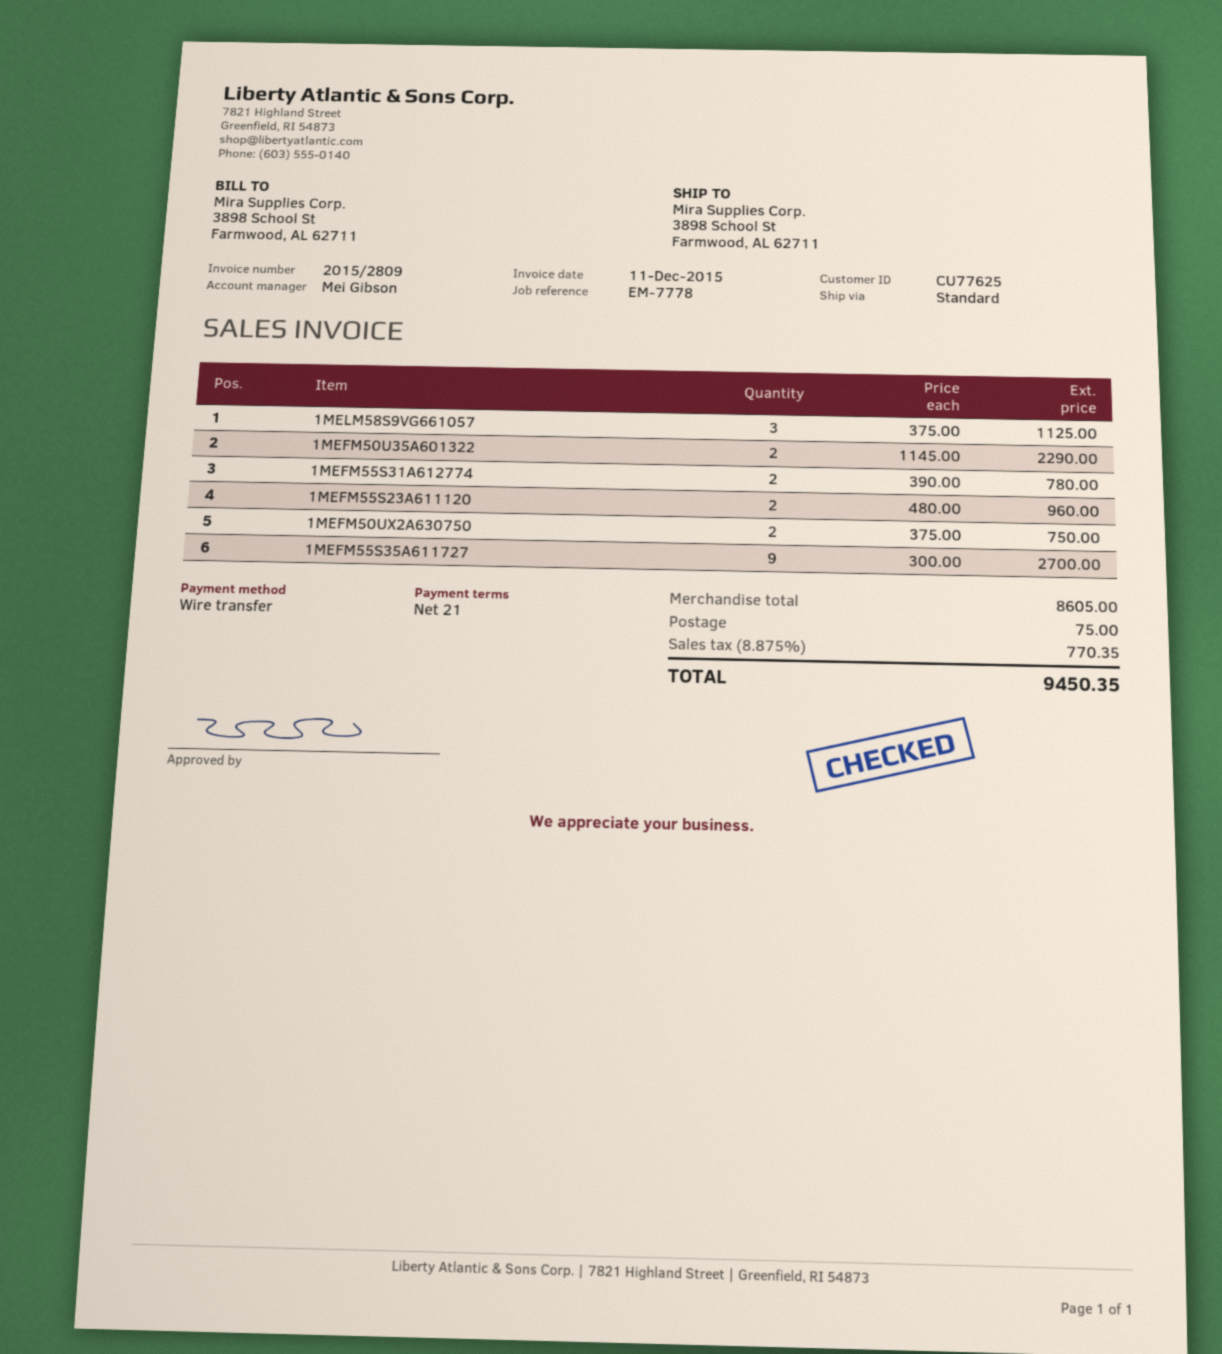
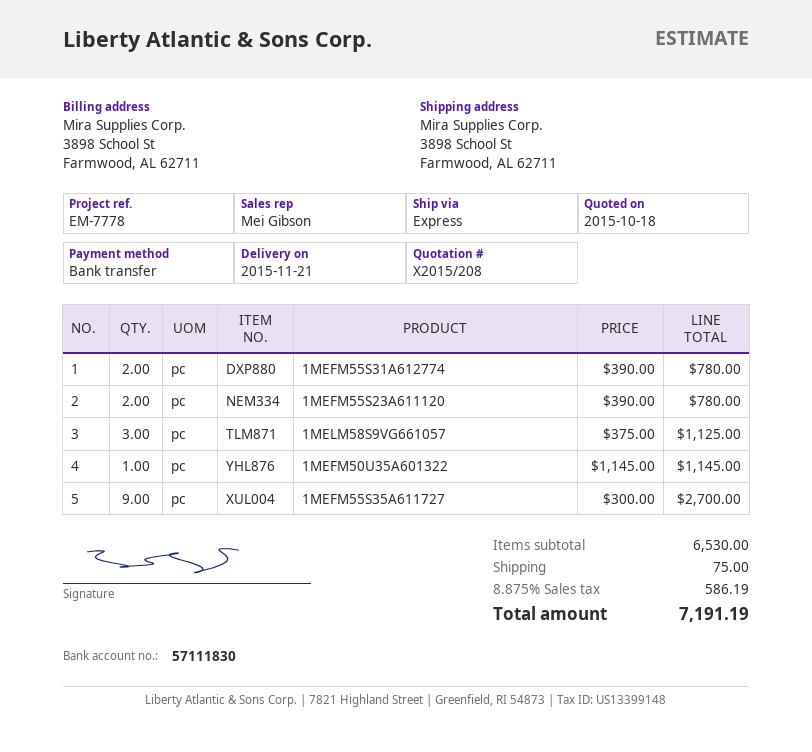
shipping method: standard -> express
1MEFM50U35A601322: 2 x 1145.00 = 2290.00 -> 1 x 1145.00 = 1145.00
1MEFM55S23A611120: 2 x 480.00 = 960.00 -> 2 x 390.00 = 780.00
1MEFM50UX2A630750: 2 x 375.00 = 750.00 -> none
subtotal: 8605.00 -> 6530.00
tax: 8.875% = 770.35 -> 8.875% = 586.19
total: 9450.35 -> 7191.19

